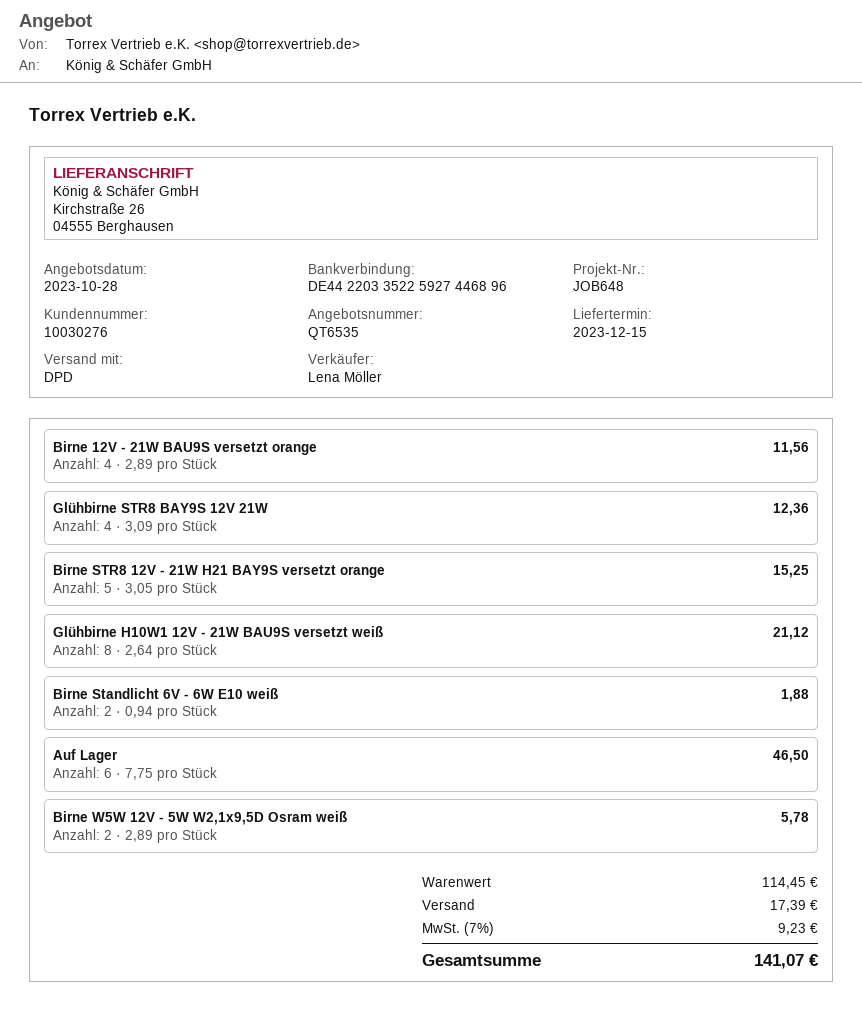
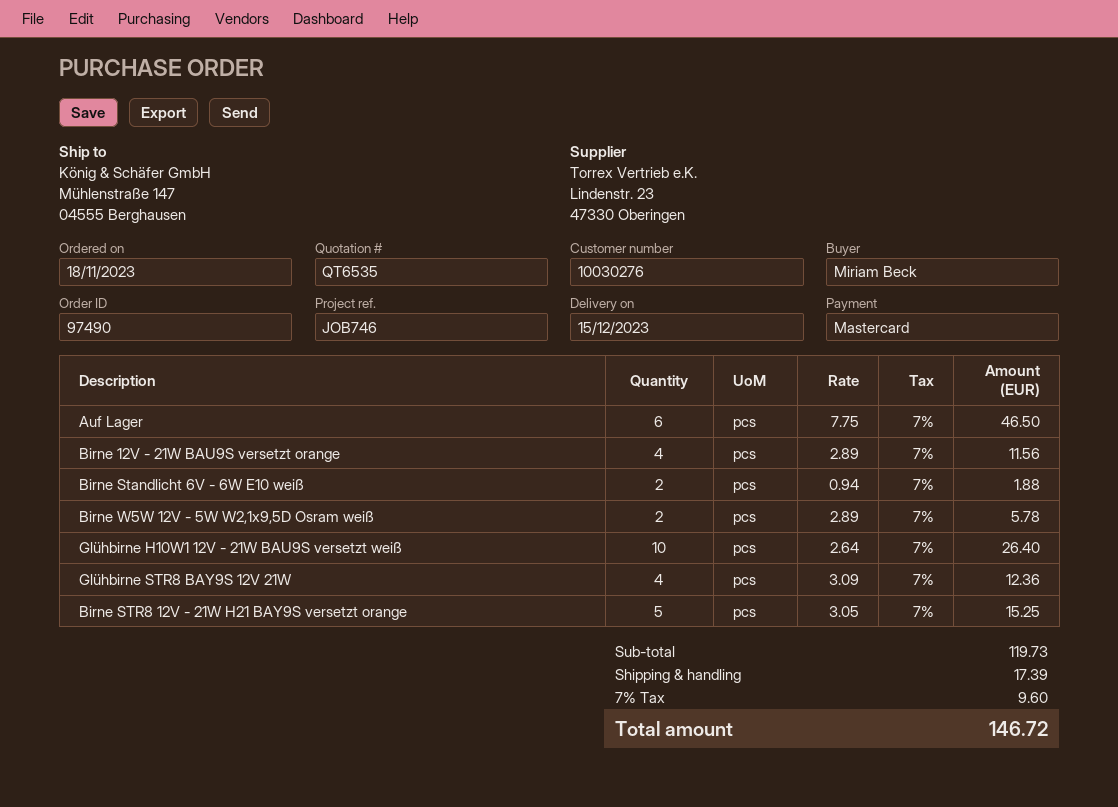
reference: JOB648 -> JOB746
ship to: Kirchstraße 26, 04555 Berghausen -> Mühlenstraße 147, 04555 Berghausen
Glühbirne H10W1 12V - 21W BAU9S versetzt weiß: 8 x 2.64 = 21.12 -> 10 x 2.64 = 26.40
subtotal: 114.45 -> 119.73
tax: 7% = 9.23 -> 7% = 9.60
total: 141.07 -> 146.72

